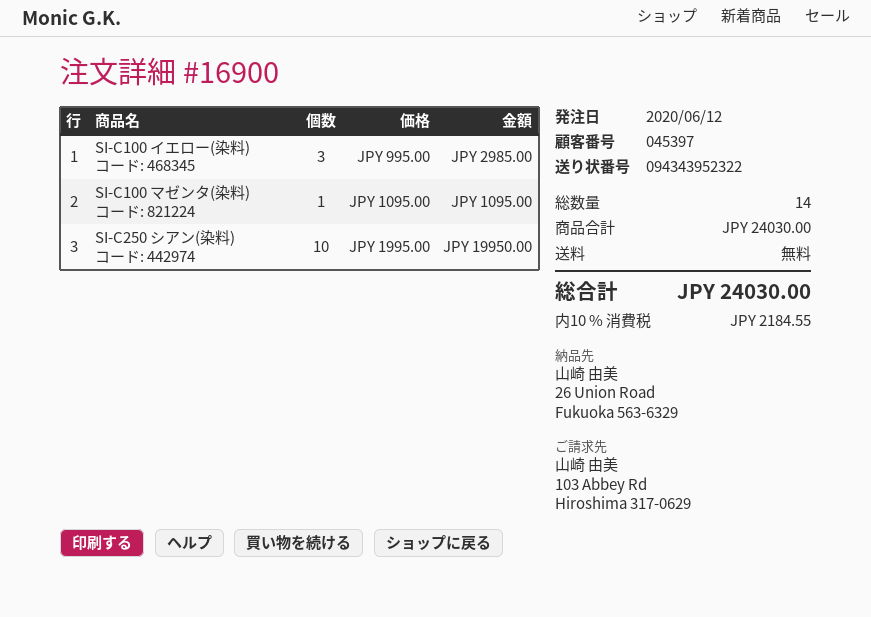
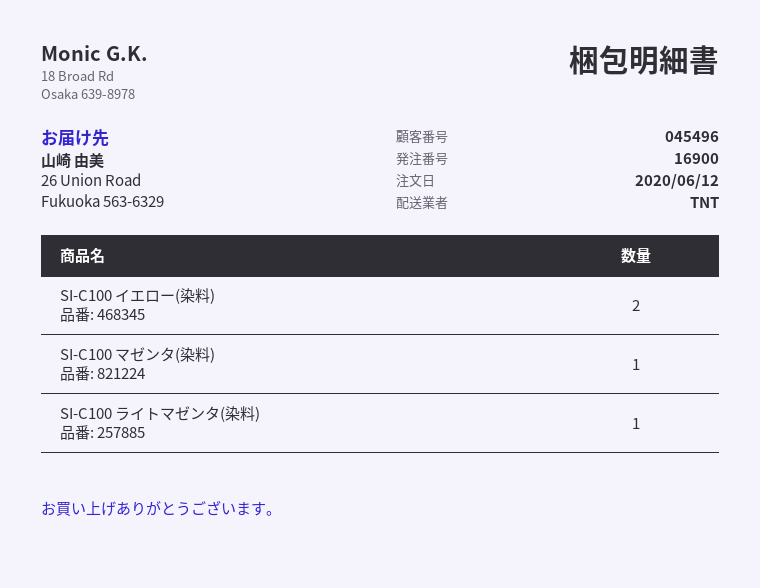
customer number: 045397 -> 045496
SI-C100 イエロー(染料): 3 -> 2
SI-C250 シアン(染料): 10 -> none
SI-C100 ライトマゼンタ(染料): none -> 1

